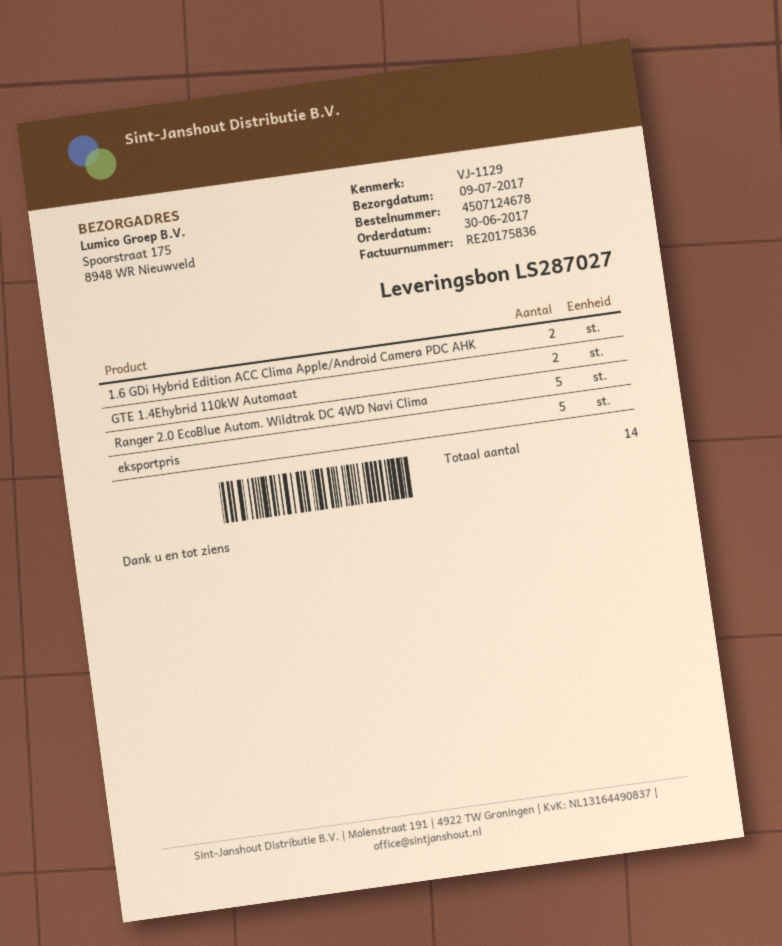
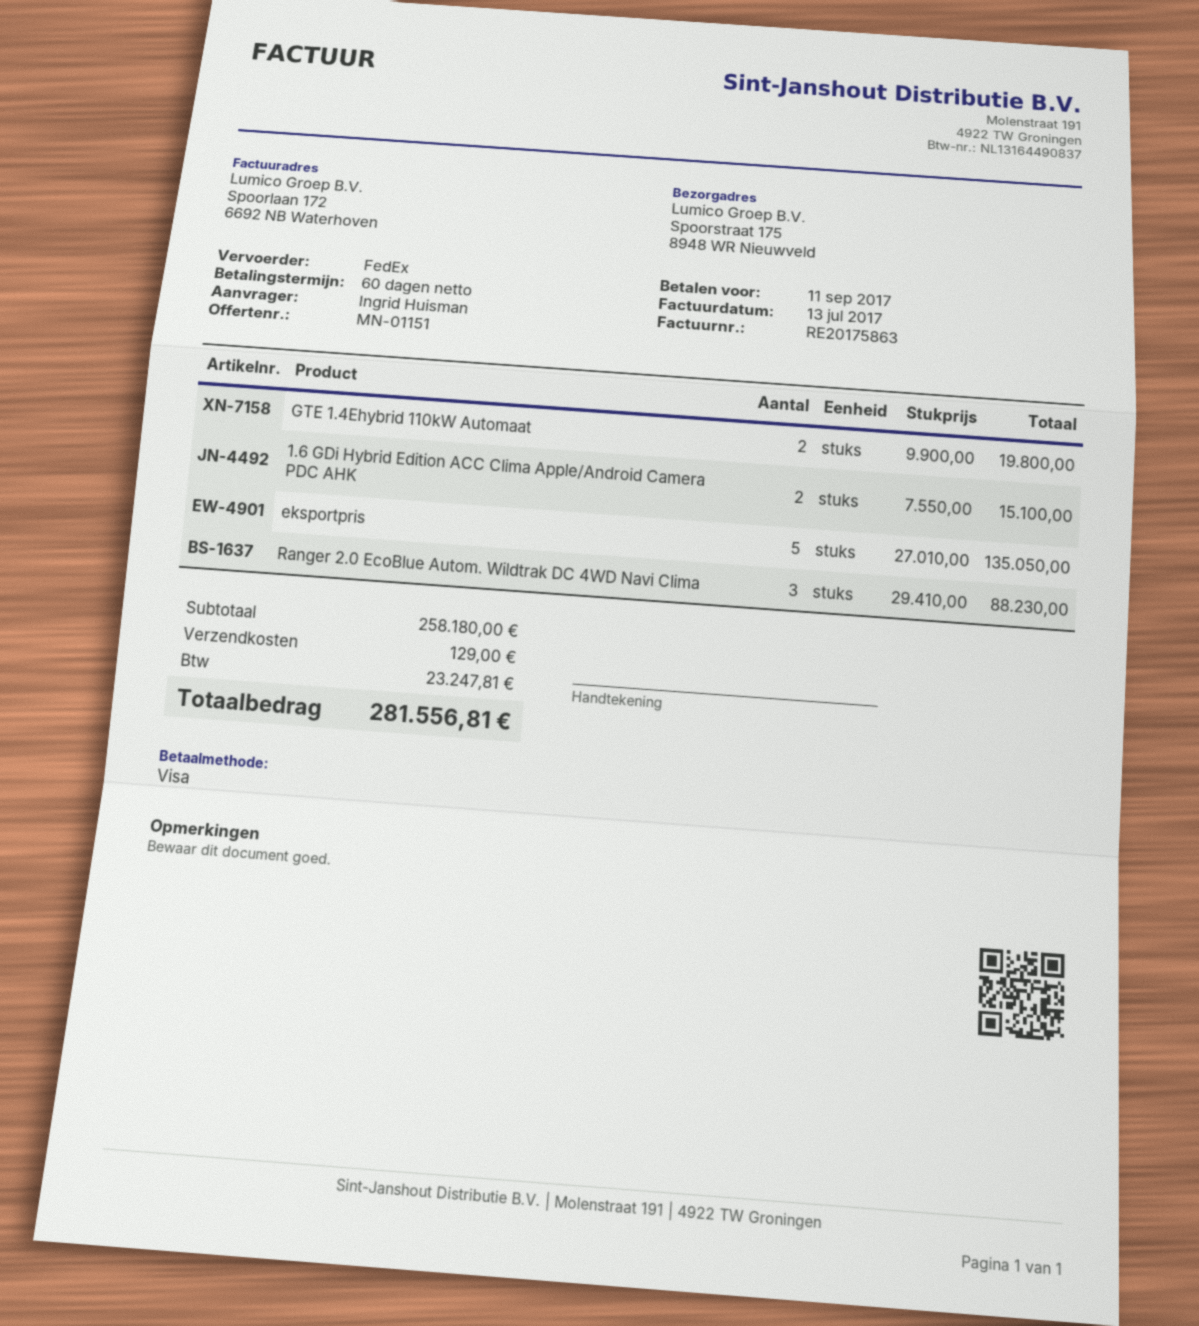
invoice number: RE20175836 -> RE20175863
Ranger 2.0 EcoBlue Autom. Wildtrak DC 4WD Navi Clima: 5 -> 3

